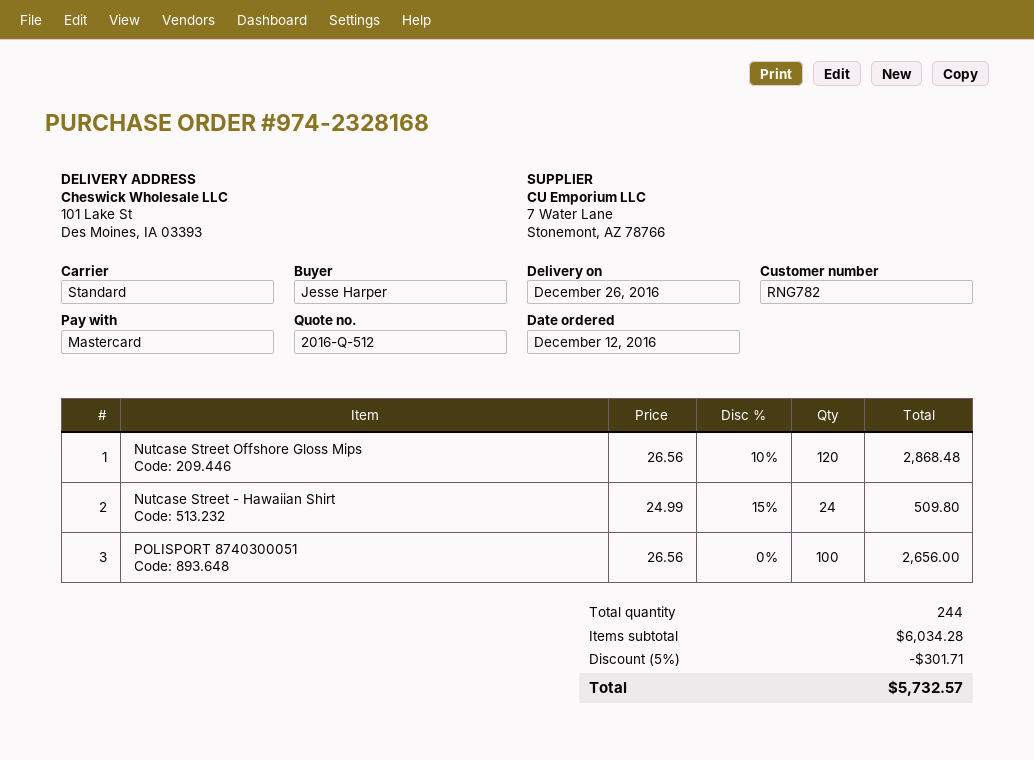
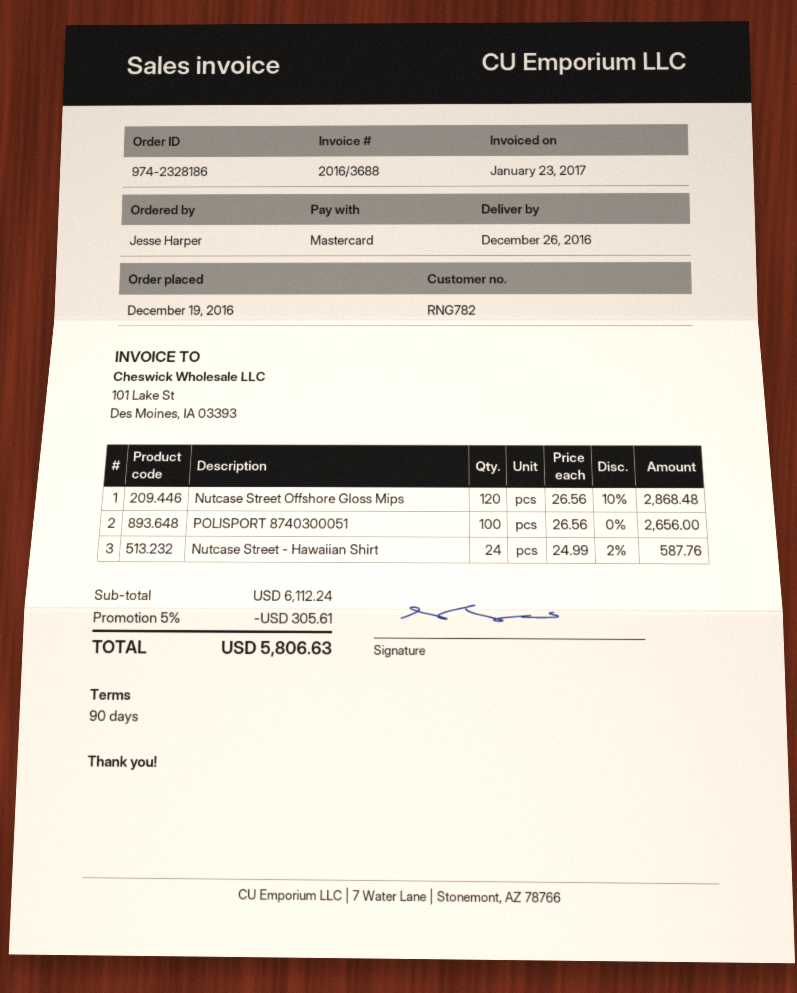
order number: 974-2328168 -> 974-2328186
order date: 2016-12-12 -> 2016-12-19
Nutcase Street - Hawaiian Shirt: 24 x 24.99 - 15% = 509.80 -> 24 x 24.99 - 2% = 587.76
subtotal: 6034.28 -> 6112.24
discount: 5% = 301.71 -> 5% = 305.61
total: 5732.57 -> 5806.63

